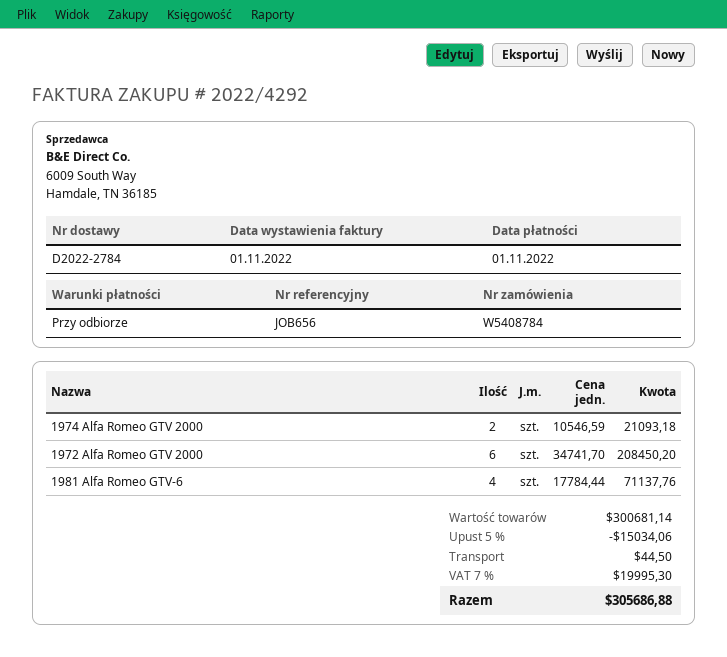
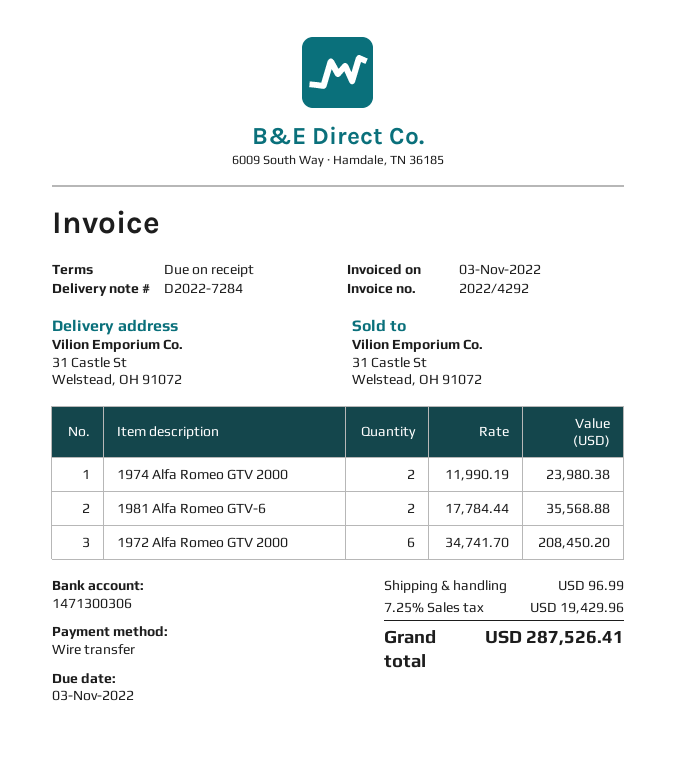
delivery note number: D2022-2784 -> D2022-7284
invoice date: 2022-11-01 -> 2022-11-03
due date: 2022-11-01 -> 2022-11-03
1974 Alfa Romeo GTV 2000: 2 x 10546.59 = 21093.18 -> 2 x 11990.19 = 23980.38
1981 Alfa Romeo GTV-6: 4 x 17784.44 = 71137.76 -> 2 x 17784.44 = 35568.88
discount: 5% = 15034.06 -> none
shipping: 44.50 -> 96.99
tax: 7% = 19995.30 -> 7.25% = 19429.96
total: 305686.88 -> 287526.41

